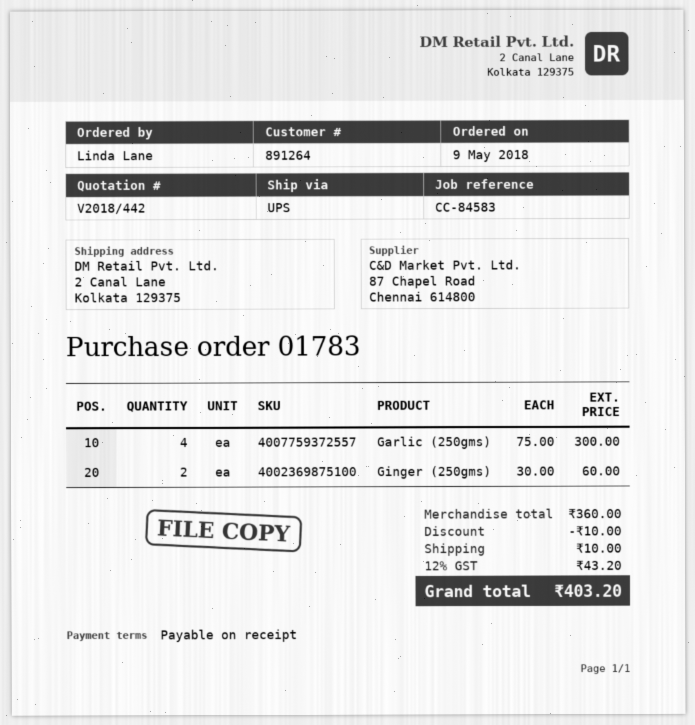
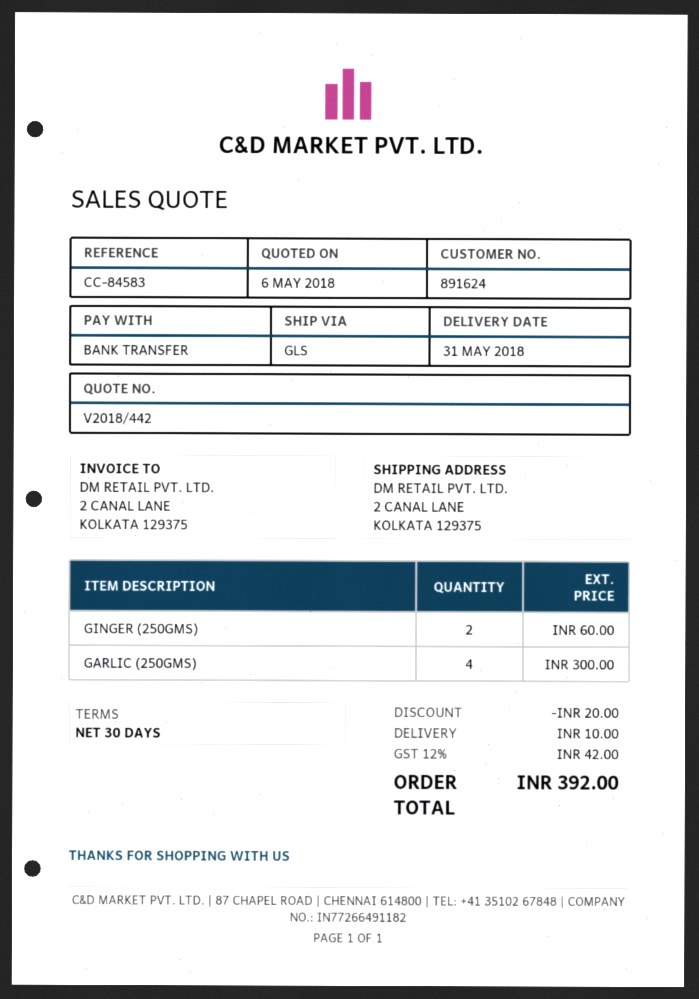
payment terms: on receipt -> 30 days
customer number: 891264 -> 891624
shipping method: UPS -> GLS
discount: 10.00 -> 20.00
tax: 12% = 43.20 -> 12% = 42.00
total: 403.20 -> 392.00

